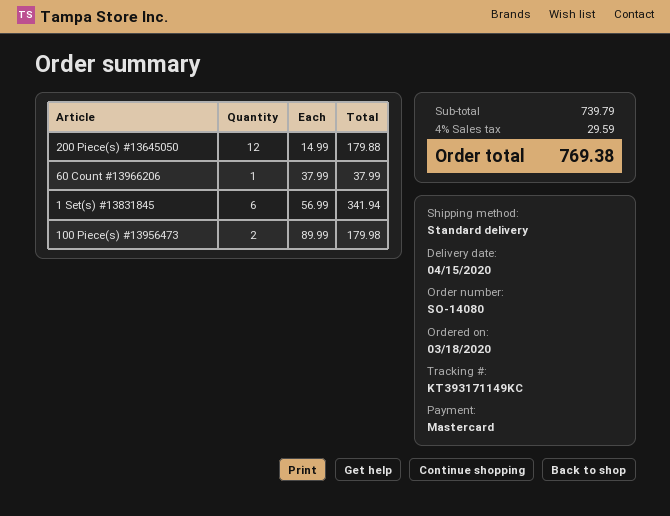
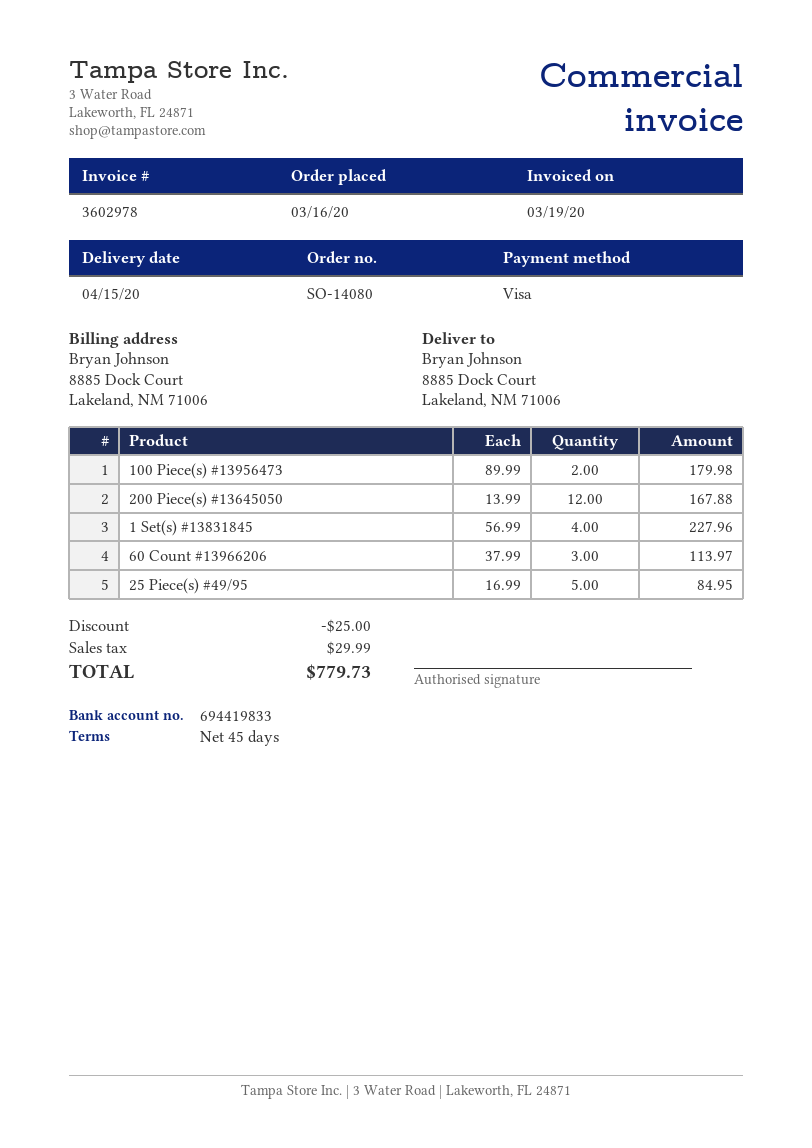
order date: 2020-03-18 -> 2020-03-16
payment method: Mastercard -> Visa
200 Piece(s) #13645050: 12 x 14.99 = 179.88 -> 12 x 13.99 = 167.88
60 Count #13966206: 1 x 37.99 = 37.99 -> 3 x 37.99 = 113.97
1 Set(s) #13831845: 6 x 56.99 = 341.94 -> 4 x 56.99 = 227.96
25 Piece(s) #49/95: none -> 5 x 16.99 = 84.95
discount: none -> 25.00
tax: 29.59 -> 29.99
total: 769.38 -> 779.73

